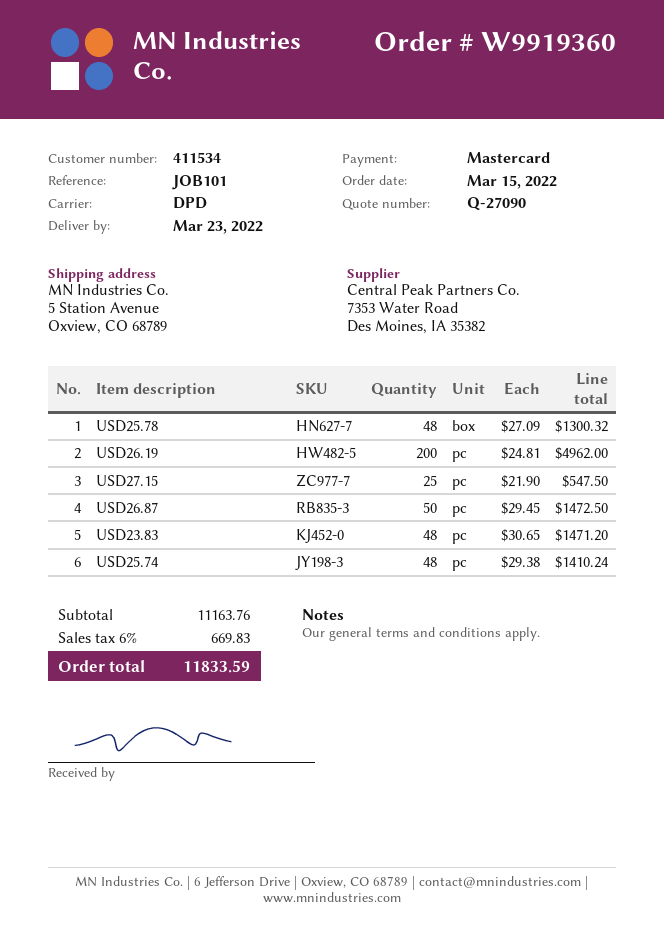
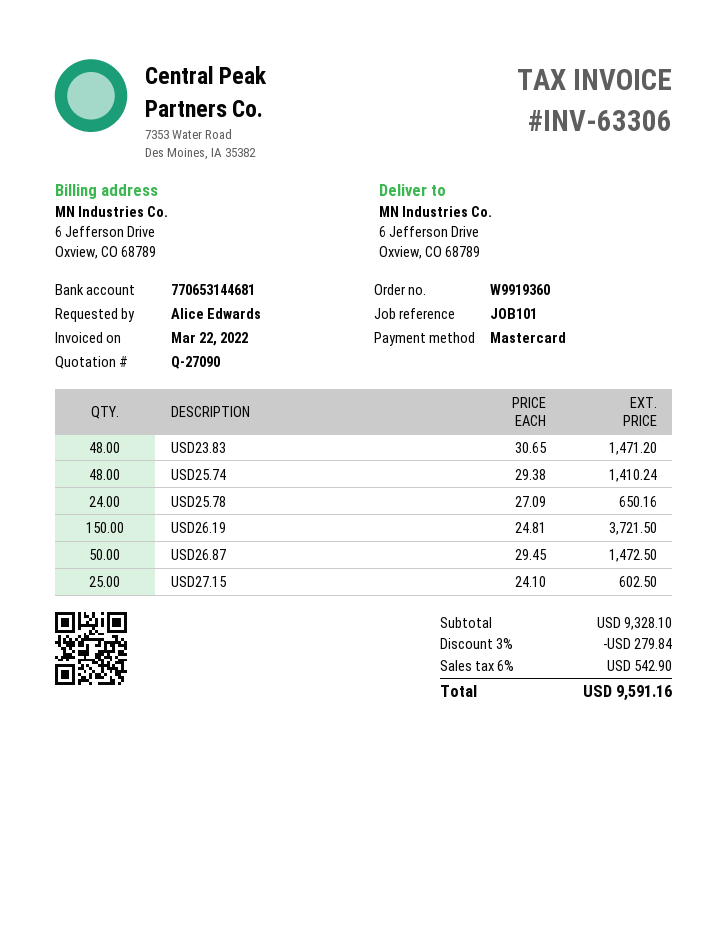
ship to: 5 Station Avenue, Oxview, CO 68789 -> 6 Jefferson Drive, Oxview, CO 68789
USD25.78: 48 x 27.09 = 1300.32 -> 24 x 27.09 = 650.16
USD26.19: 200 x 24.81 = 4962.00 -> 150 x 24.81 = 3721.50
USD27.15: 25 x 21.90 = 547.50 -> 25 x 24.10 = 602.50
subtotal: 11163.76 -> 9328.10
discount: none -> 3% = 279.84
tax: 6% = 669.83 -> 6% = 542.90
total: 11833.59 -> 9591.16

